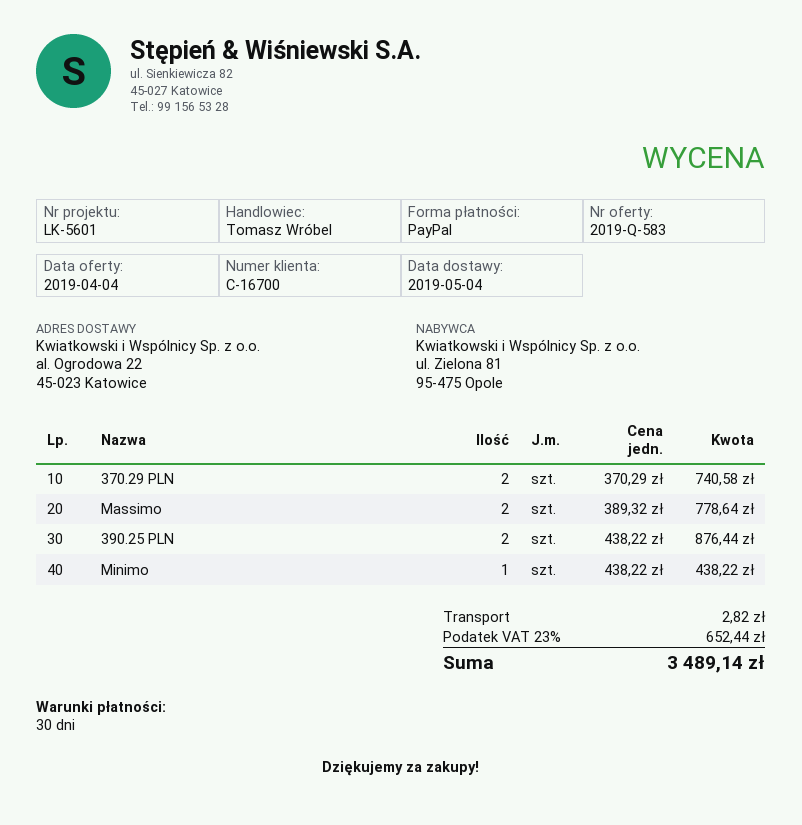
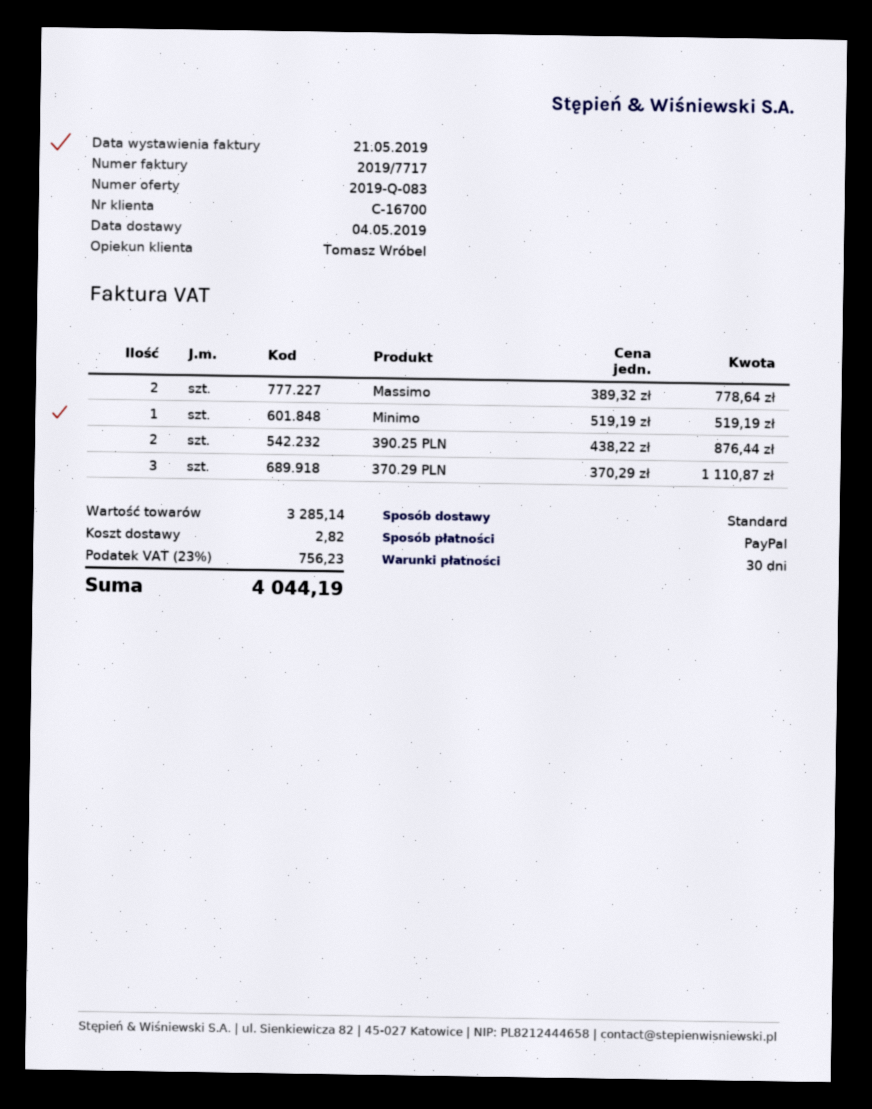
quote number: 2019-Q-583 -> 2019-Q-083
370.29 PLN: 2 x 370.29 = 740.58 -> 3 x 370.29 = 1110.87
Minimo: 1 x 438.22 = 438.22 -> 1 x 519.19 = 519.19
tax: 23% = 652.44 -> 23% = 756.23
total: 3489.14 -> 4044.19

